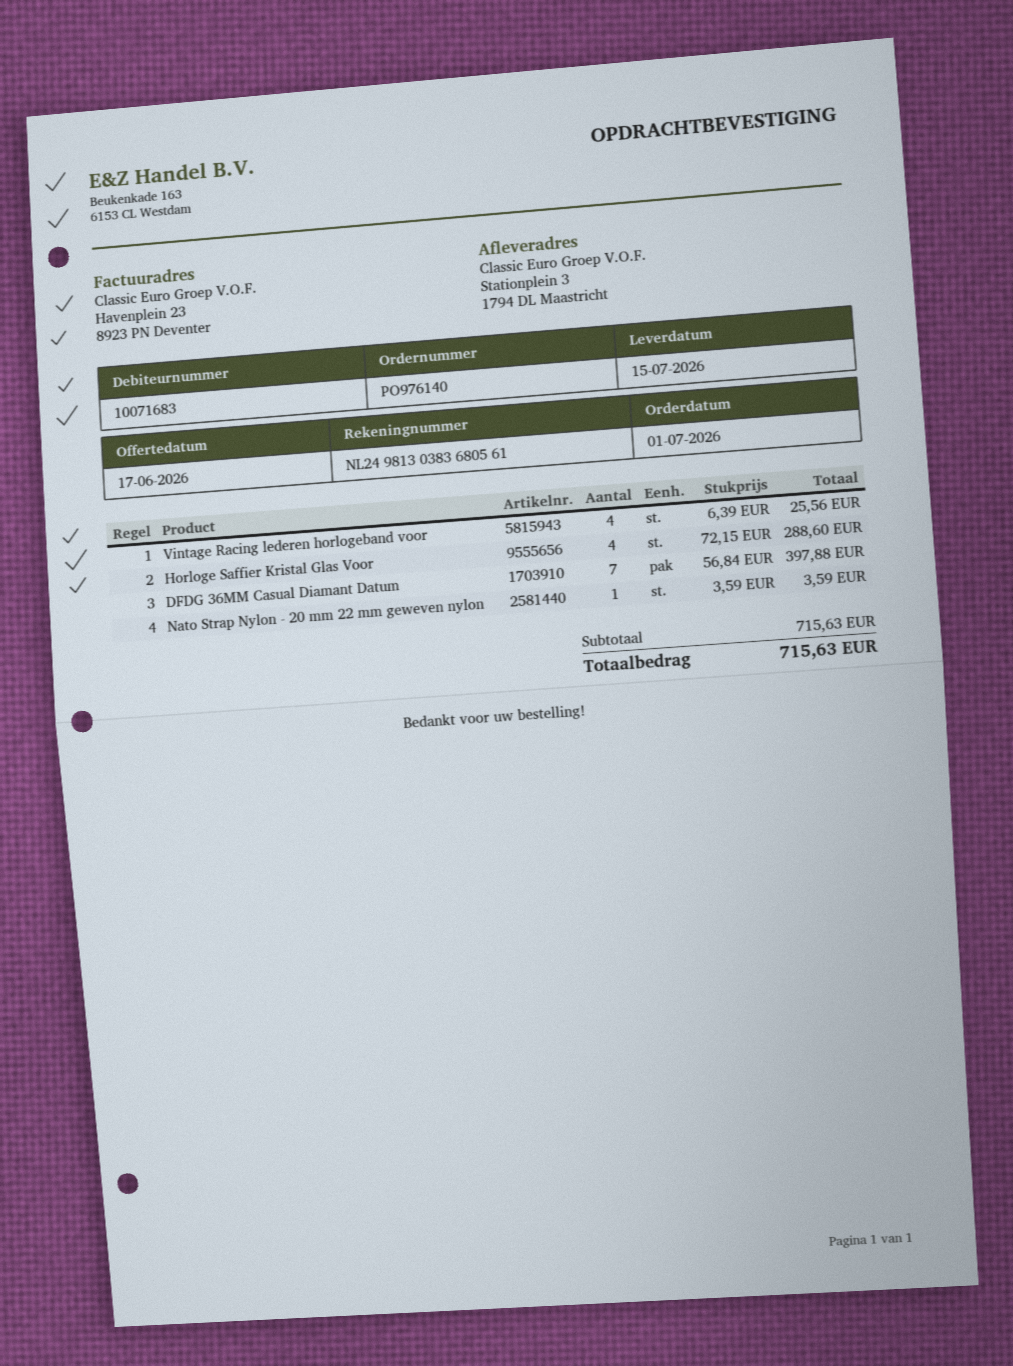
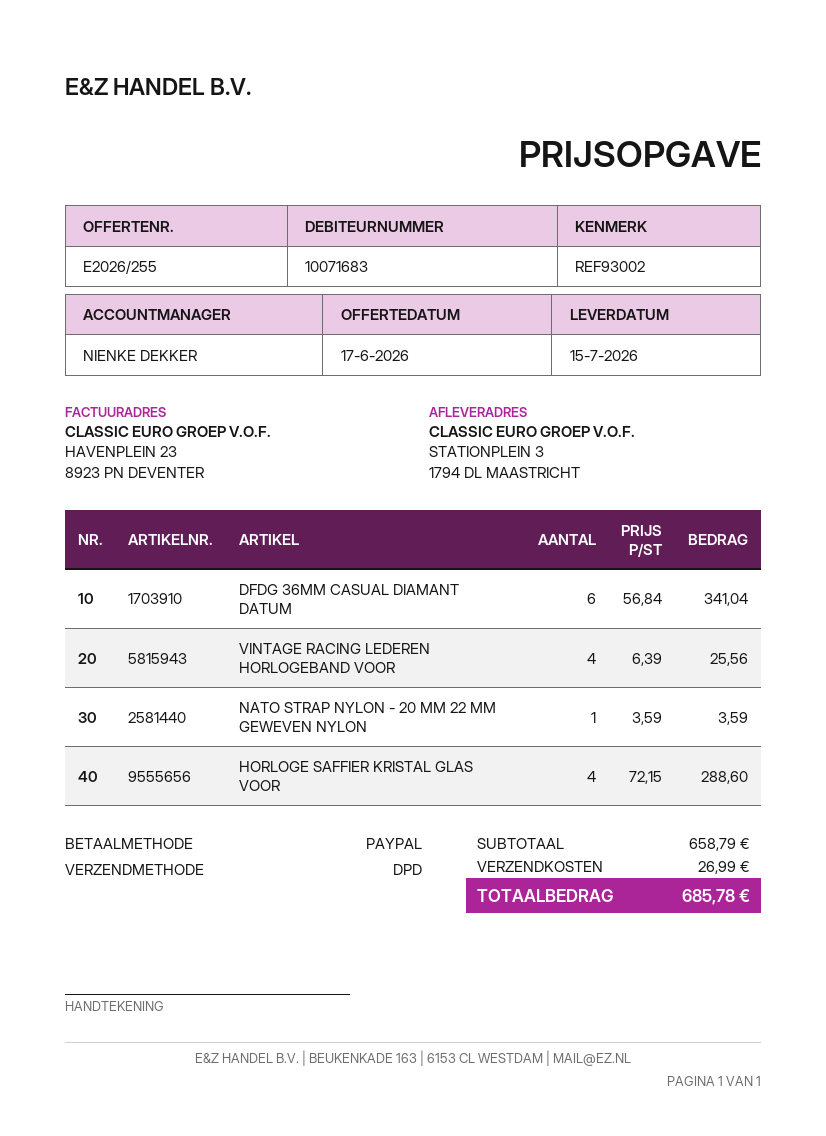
DFDG 36MM Casual Diamant Datum: 7 x 56.84 = 397.88 -> 6 x 56.84 = 341.04
subtotal: 715.63 -> 658.79
shipping: none -> 26.99
total: 715.63 -> 685.78

